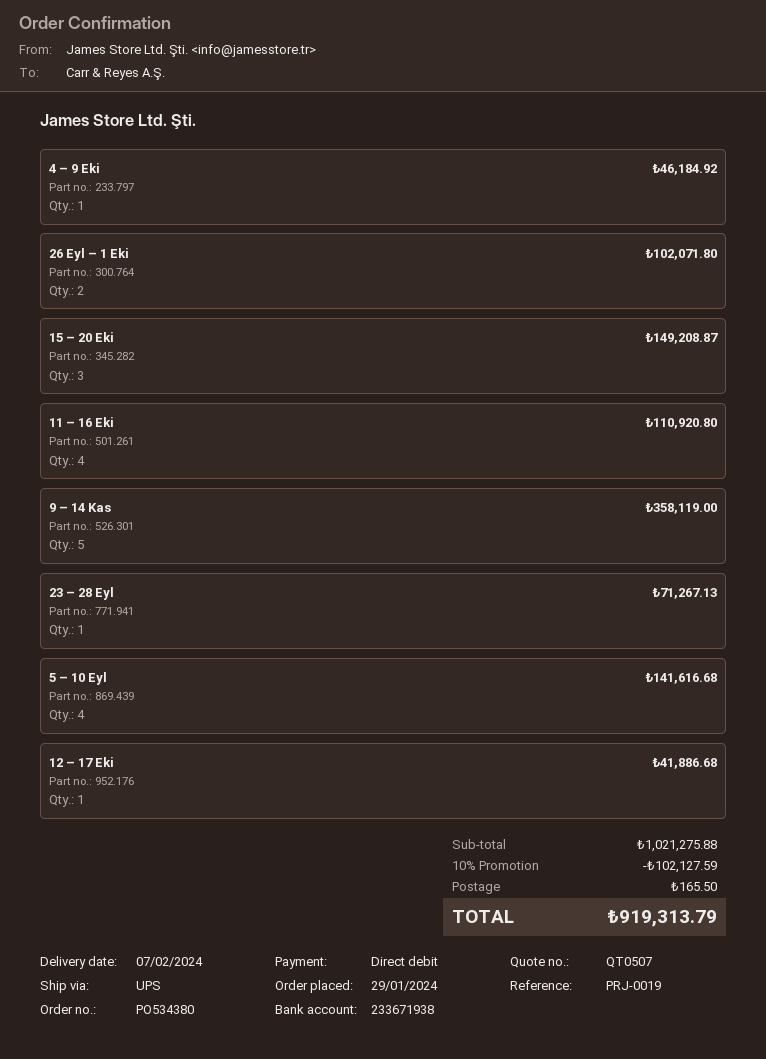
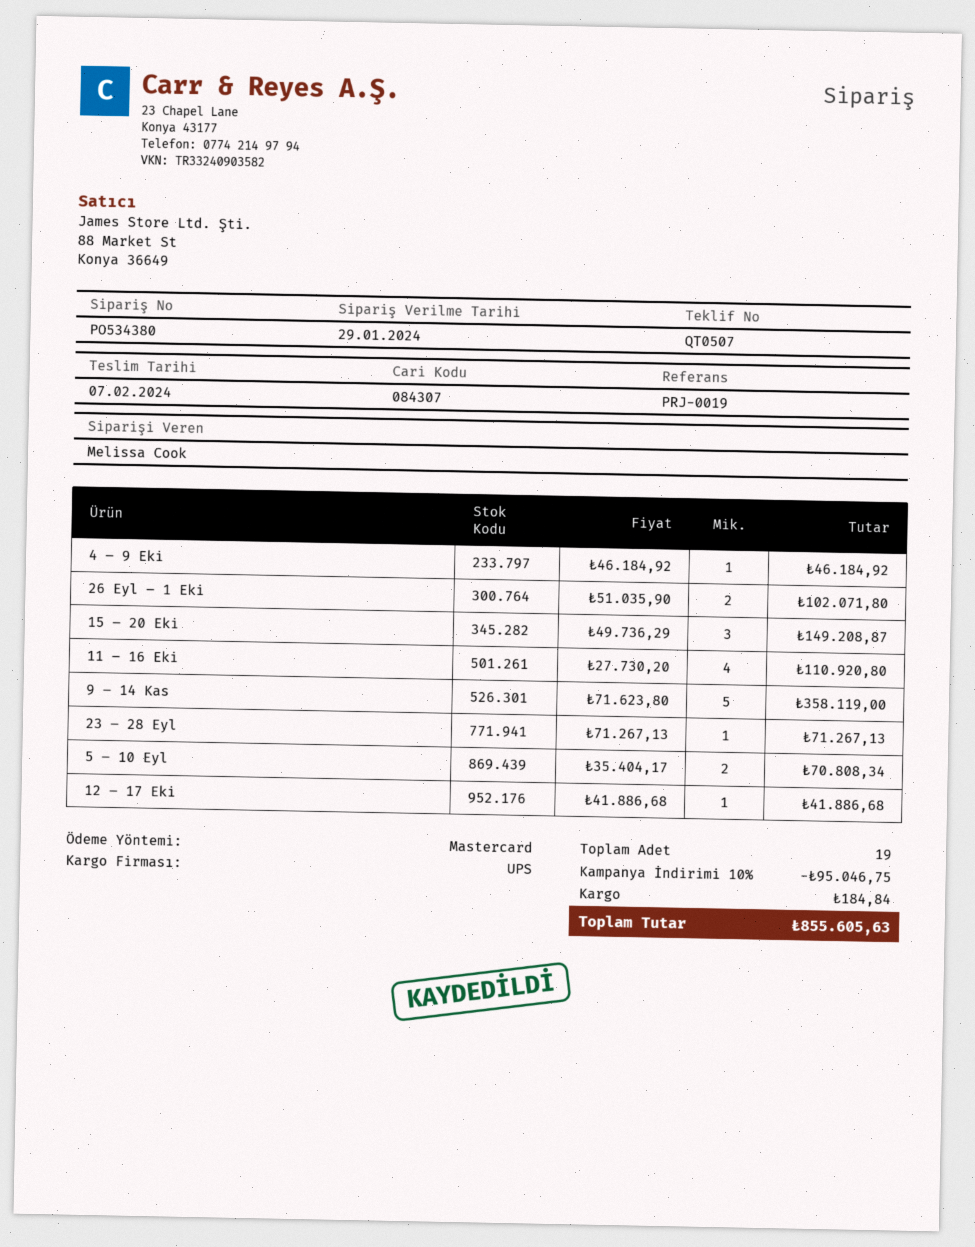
payment method: direct debit -> Mastercard
5 – 10 Eyl: 4 for 141616.68 -> 2 for 70808.34
discount: 10% = 102127.59 -> 10% = 95046.75
shipping: 165.50 -> 184.84
total: 919313.79 -> 855605.63

